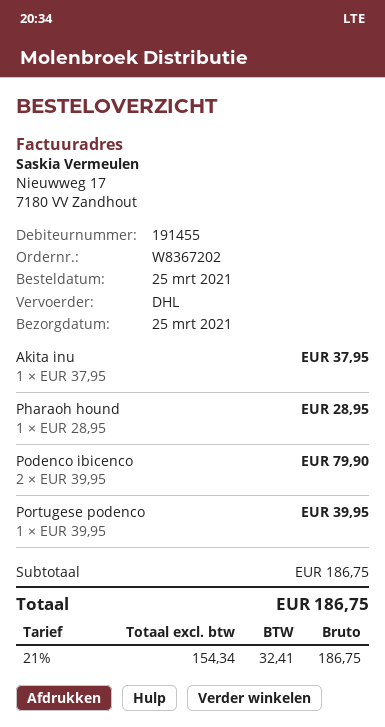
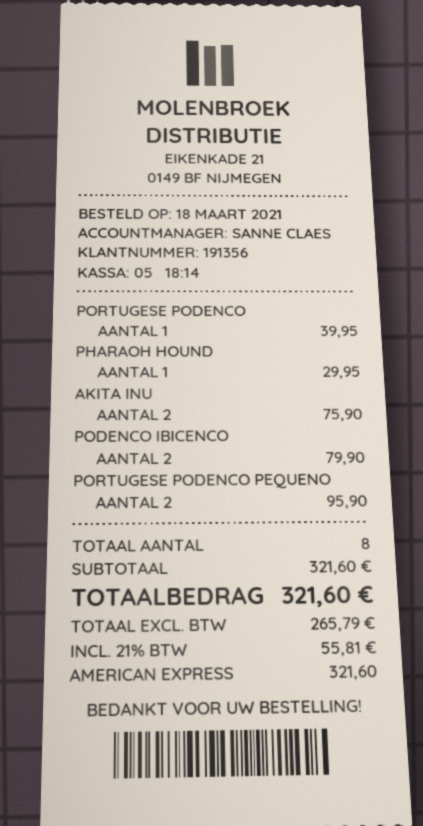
order date: 2021-03-25 -> 2021-03-18
customer number: 191455 -> 191356
Akita inu: 1 for 37.95 -> 2 for 75.90
Pharaoh hound: 1 for 28.95 -> 1 for 29.95
PORTUGESE PODENCO PEQUENO: none -> 2 for 95.90
subtotal: 186.75 -> 321.60
net: 154.34 -> 265.79
tax: 21% = 32.41 -> 21% = 55.81
total: 186.75 -> 321.60

